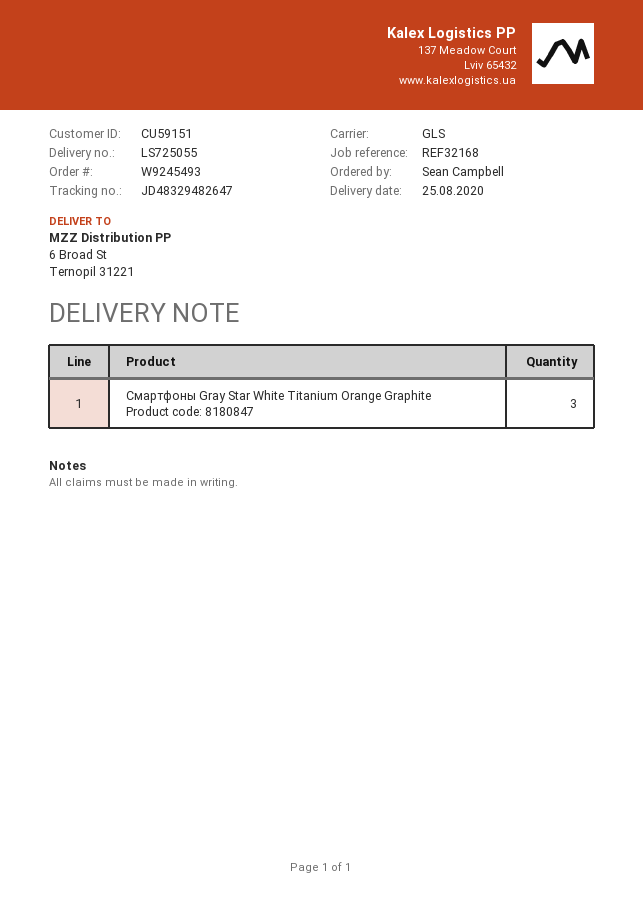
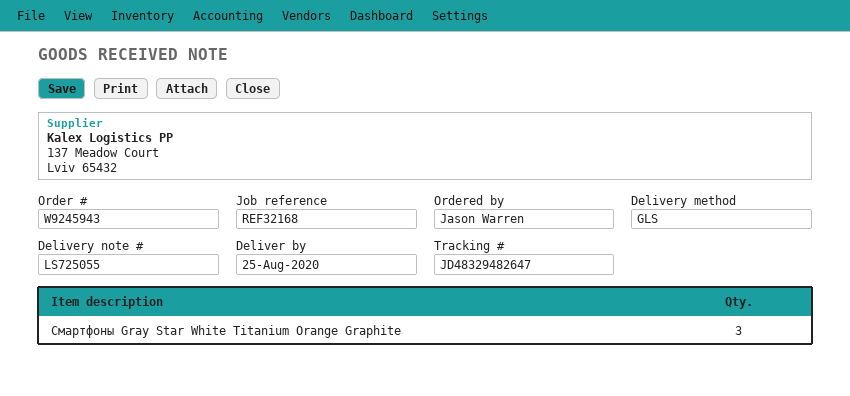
order number: W9245493 -> W9245943
ordered by: Sean Campbell -> Jason Warren

